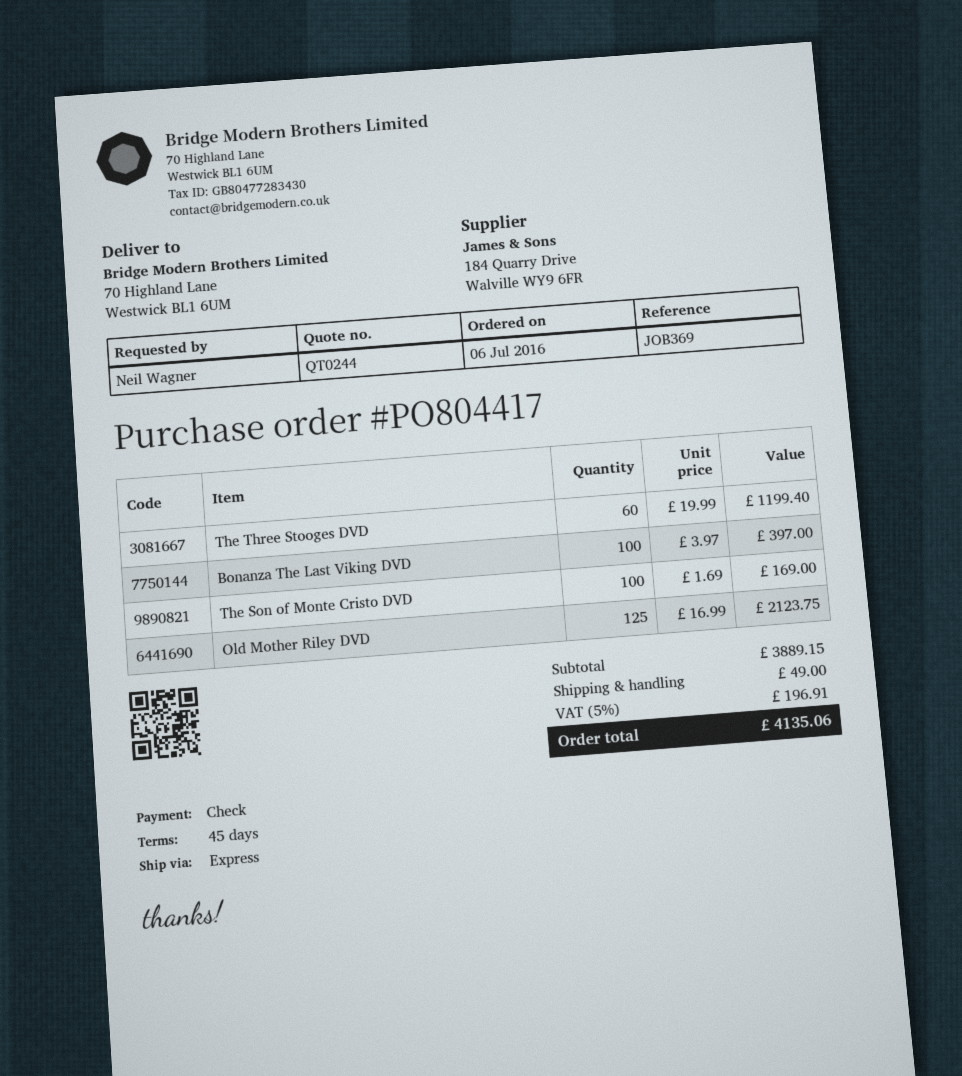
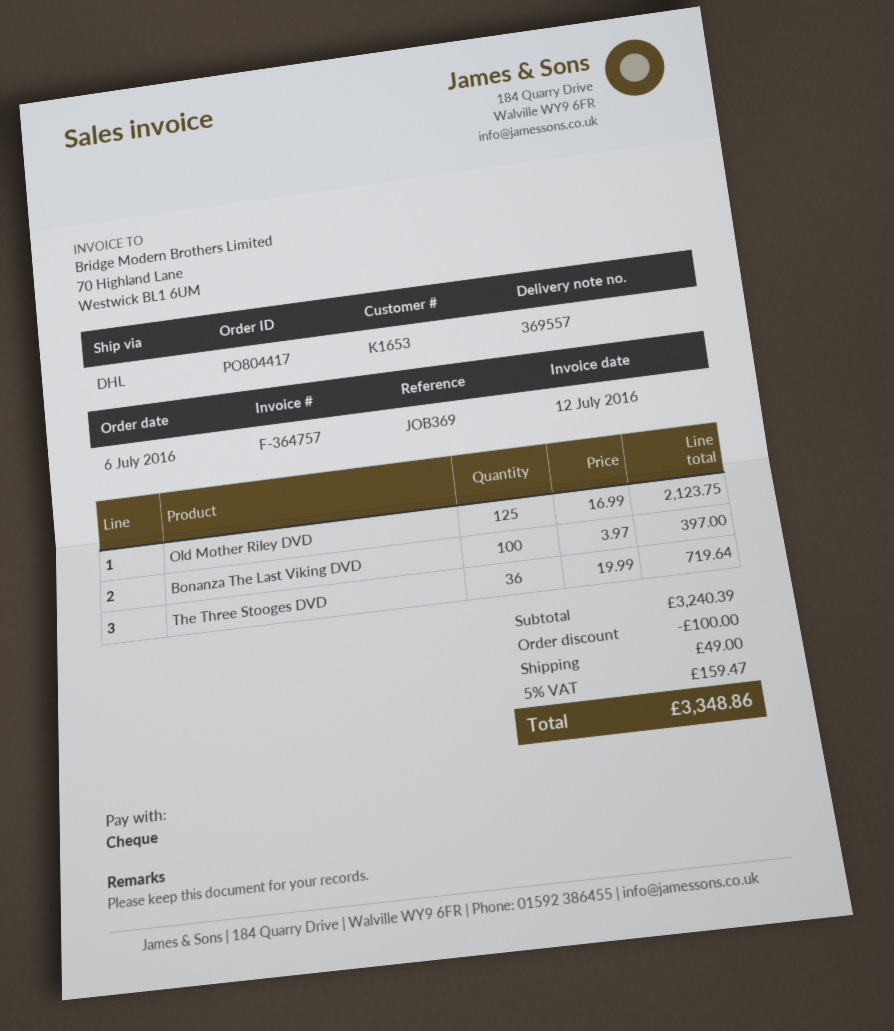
shipping method: express -> DHL
The Three Stooges DVD: 60 x 19.99 = 1199.40 -> 36 x 19.99 = 719.64
The Son of Monte Cristo DVD: 100 x 1.69 = 169.00 -> none
subtotal: 3889.15 -> 3240.39
discount: none -> 100.00
tax: 5% = 196.91 -> 5% = 159.47
total: 4135.06 -> 3348.86

